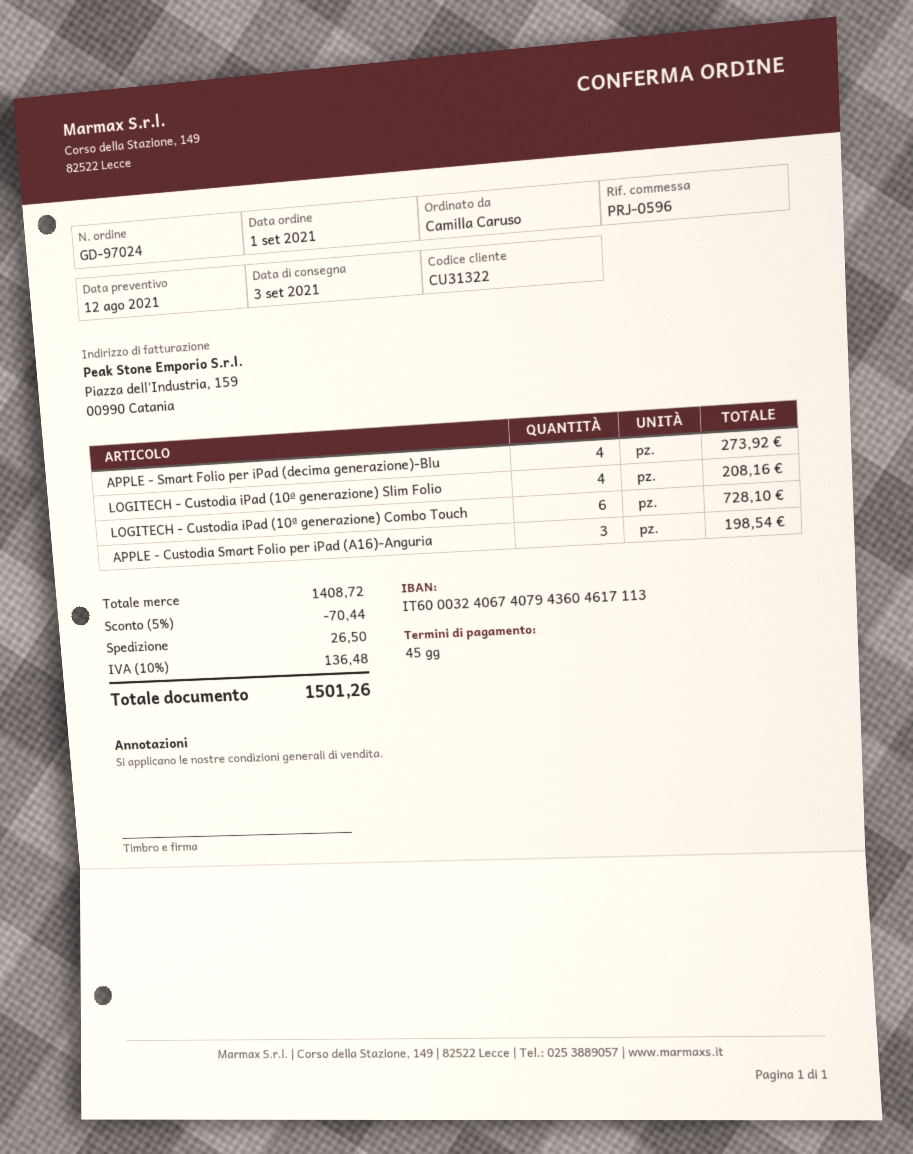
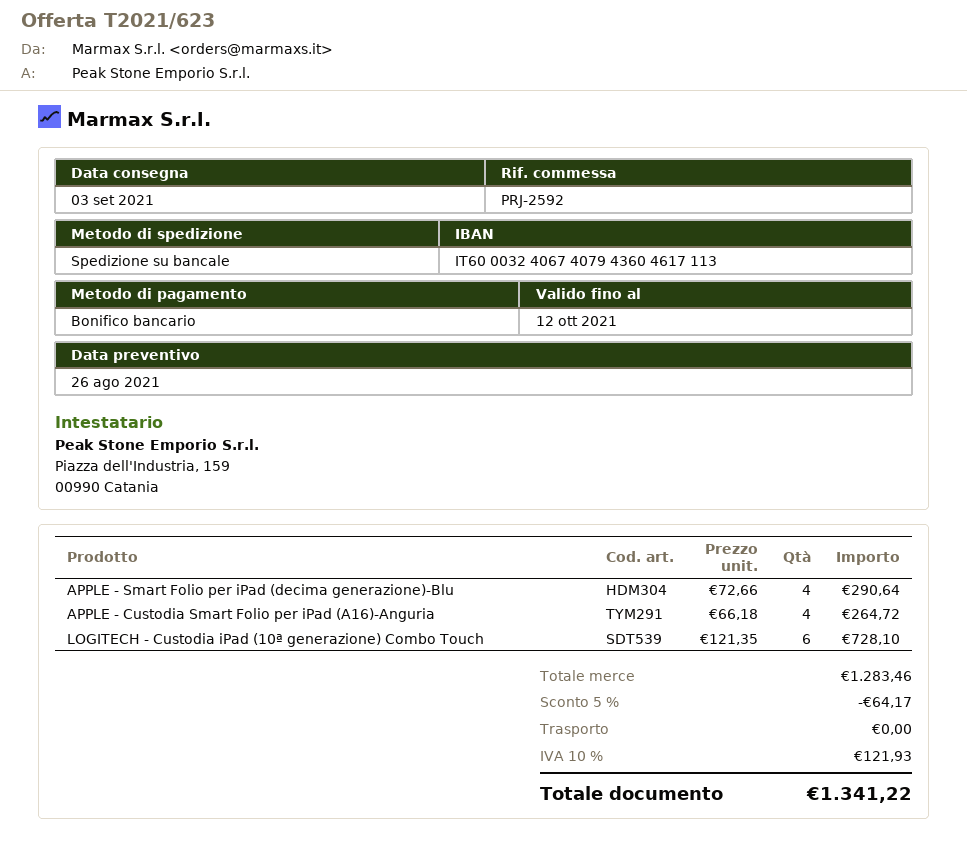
quote date: 2021-08-12 -> 2021-08-26
reference: PRJ-0596 -> PRJ-2592
APPLE - Smart Folio per iPad (decima generazione)-Blu: 4 for 273.92 -> 4 for 290.64
LOGITECH - Custodia iPad (10ª generazione) Slim Folio: 4 for 208.16 -> none
APPLE - Custodia Smart Folio per iPad (A16)-Anguria: 3 for 198.54 -> 4 for 264.72
subtotal: 1408.72 -> 1283.46
discount: 5% = 70.44 -> 5% = 64.17
shipping: 26.50 -> 0.00
tax: 10% = 136.48 -> 10% = 121.93
total: 1501.26 -> 1341.22

